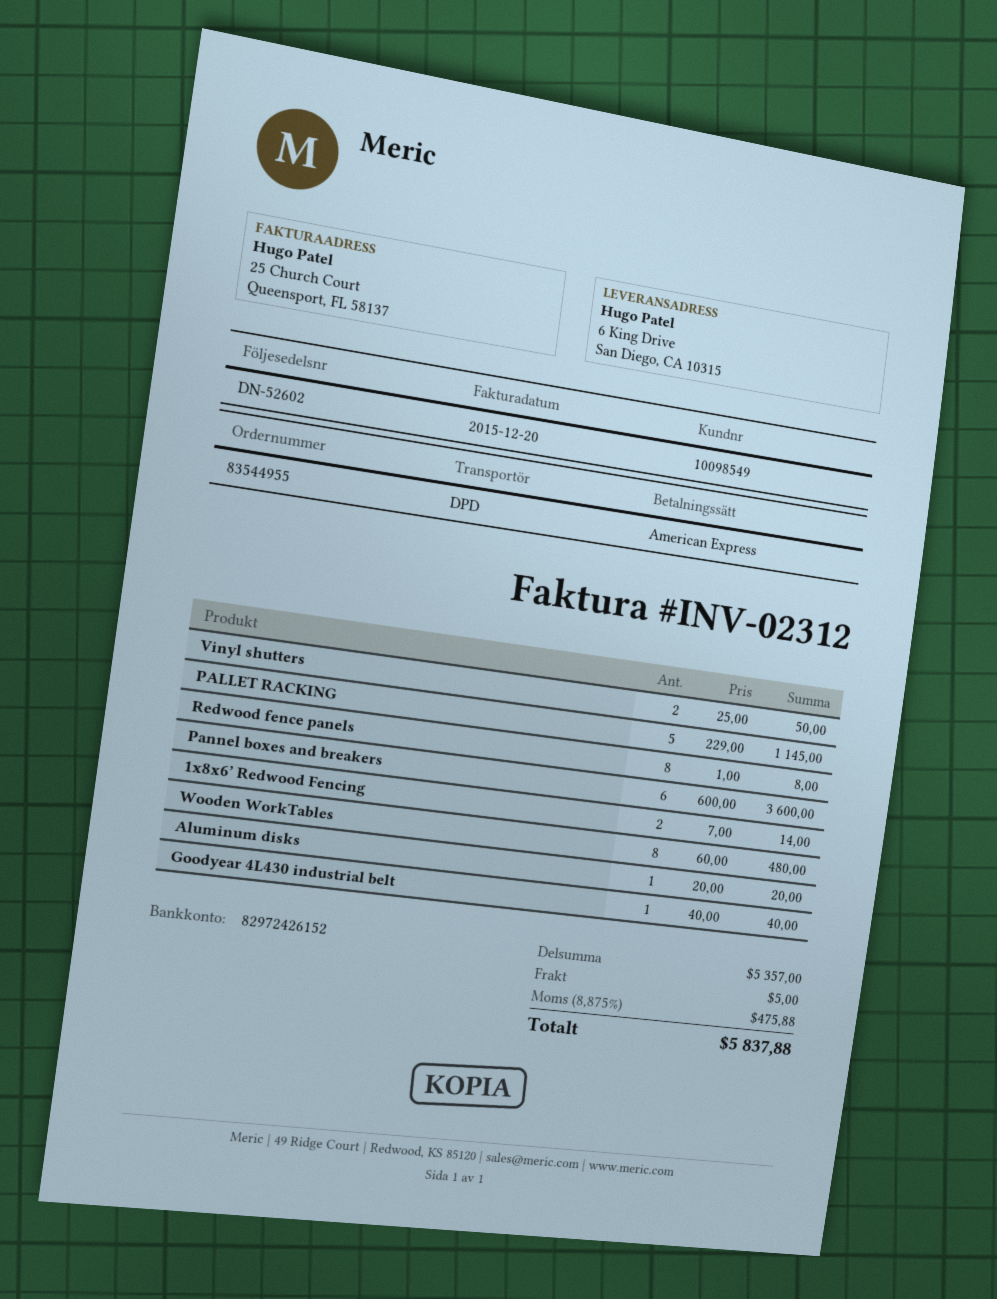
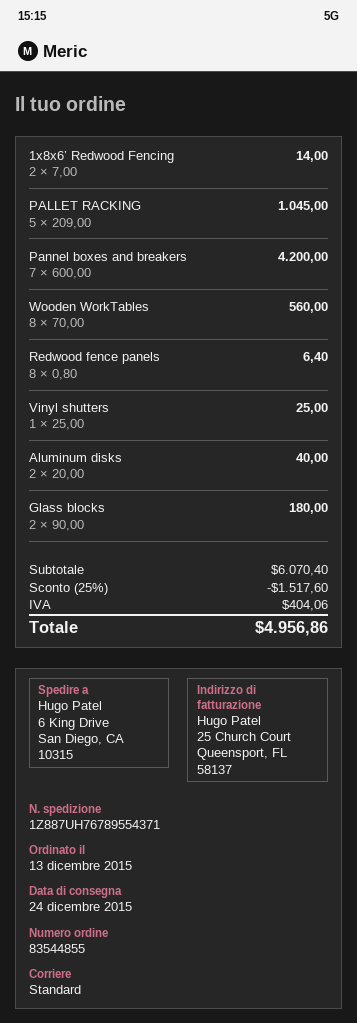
order number: 83544955 -> 83544855
shipping method: DPD -> standard
Vinyl shutters: 2 x 25.00 = 50.00 -> 1 x 25.00 = 25.00
PALLET RACKING: 5 x 229.00 = 1145.00 -> 5 x 209.00 = 1045.00
Redwood fence panels: 8 x 1.00 = 8.00 -> 8 x 0.80 = 6.40
Pannel boxes and breakers: 6 x 600.00 = 3600.00 -> 7 x 600.00 = 4200.00
Wooden WorkTables: 8 x 60.00 = 480.00 -> 8 x 70.00 = 560.00
Aluminum disks: 1 x 20.00 = 20.00 -> 2 x 20.00 = 40.00
Goodyear 4L430 industrial belt: 1 x 40.00 = 40.00 -> none
Glass blocks: none -> 2 x 90.00 = 180.00
subtotal: 5357.00 -> 6070.40
discount: none -> 25% = 1517.60
shipping: 5.00 -> none
tax: 475.88 -> 404.06
total: 5837.88 -> 4956.86

